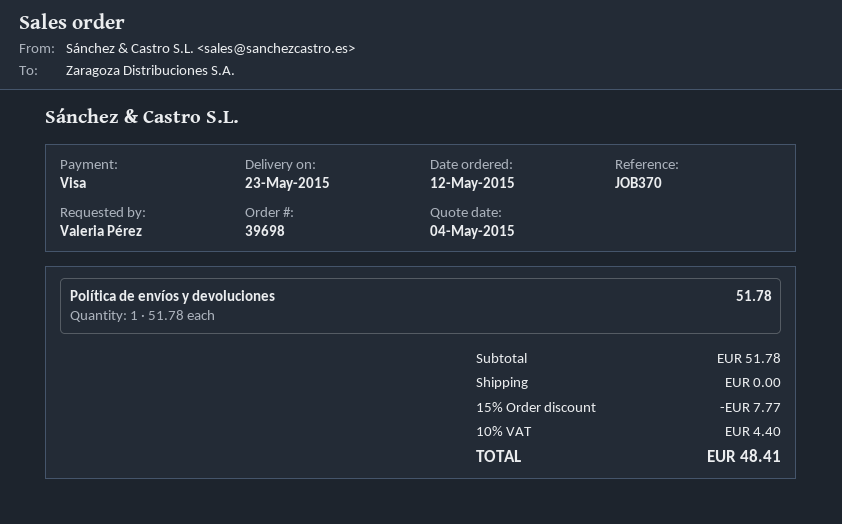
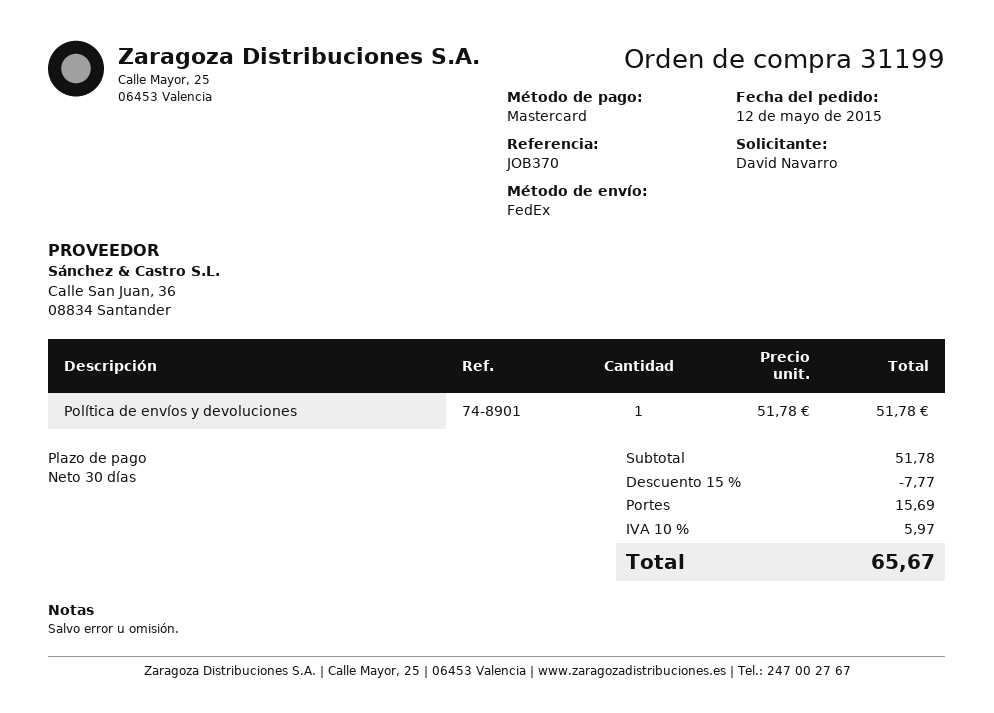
order number: 39698 -> 31199
ordered by: Valeria Pérez -> David Navarro
payment method: Visa -> Mastercard
shipping: 0.00 -> 15.69
tax: 10% = 4.40 -> 10% = 5.97
total: 48.41 -> 65.67

